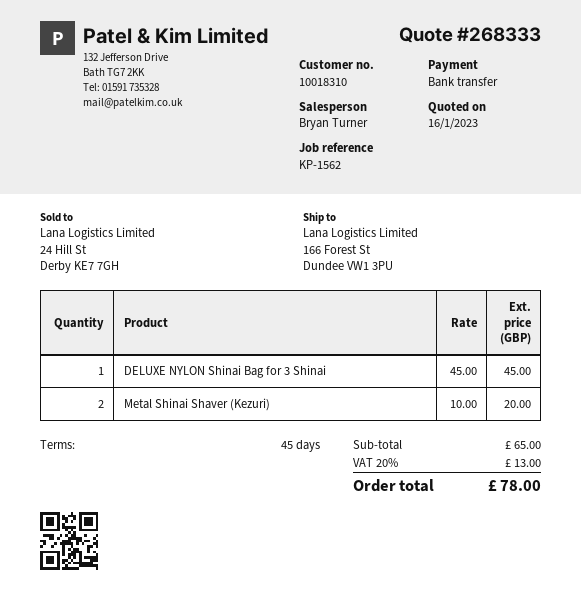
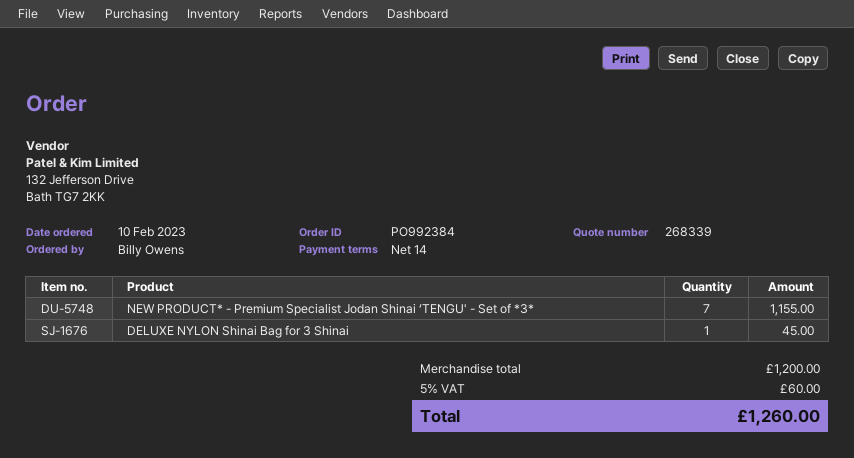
quote number: 268333 -> 268339
payment terms: 45 days -> 14 days
Metal Shinai Shaver (Kezuri): 2 for 20.00 -> none
NEW PRODUCT* - Premium Specialist Jodan Shinai ‘TENGU' - Set of *3*: none -> 7 for 1155.00
subtotal: 65.00 -> 1200.00
tax: 20% = 13.00 -> 5% = 60.00
total: 78.00 -> 1260.00

